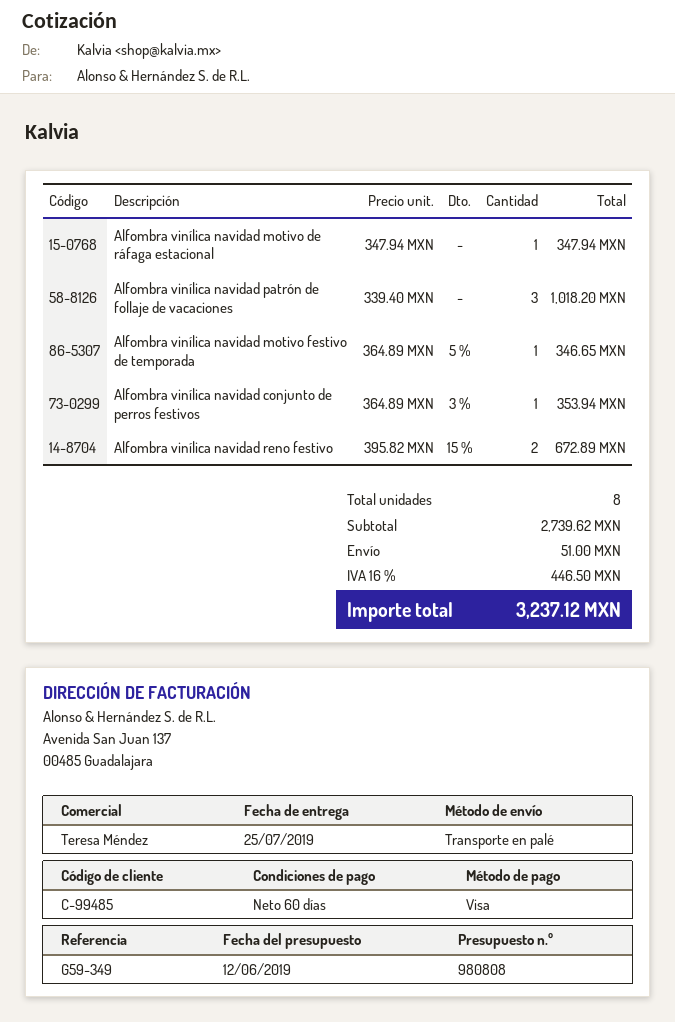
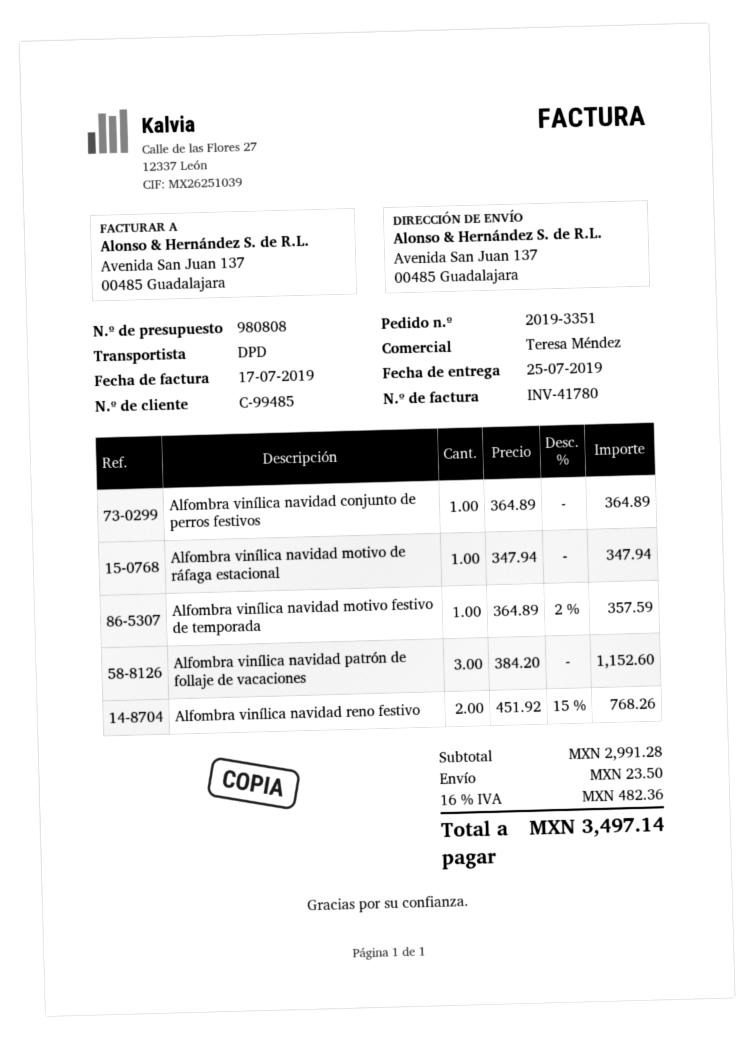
shipping method: pallet freight -> DPD
Alfombra vinílica navidad patrón de follaje de vacaciones: 3 x 339.40 = 1018.20 -> 3 x 384.20 = 1152.60
Alfombra vinílica navidad motivo festivo de temporada: 1 x 364.89 - 5% = 346.65 -> 1 x 364.89 - 2% = 357.59
Alfombra vinílica navidad conjunto de perros festivos: 1 x 364.89 - 3% = 353.94 -> 1 x 364.89 = 364.89
Alfombra vinílica navidad reno festivo: 2 x 395.82 - 15% = 672.89 -> 2 x 451.92 - 15% = 768.26
subtotal: 2739.62 -> 2991.28
shipping: 51.00 -> 23.50
tax: 16% = 446.50 -> 16% = 482.36
total: 3237.12 -> 3497.14

